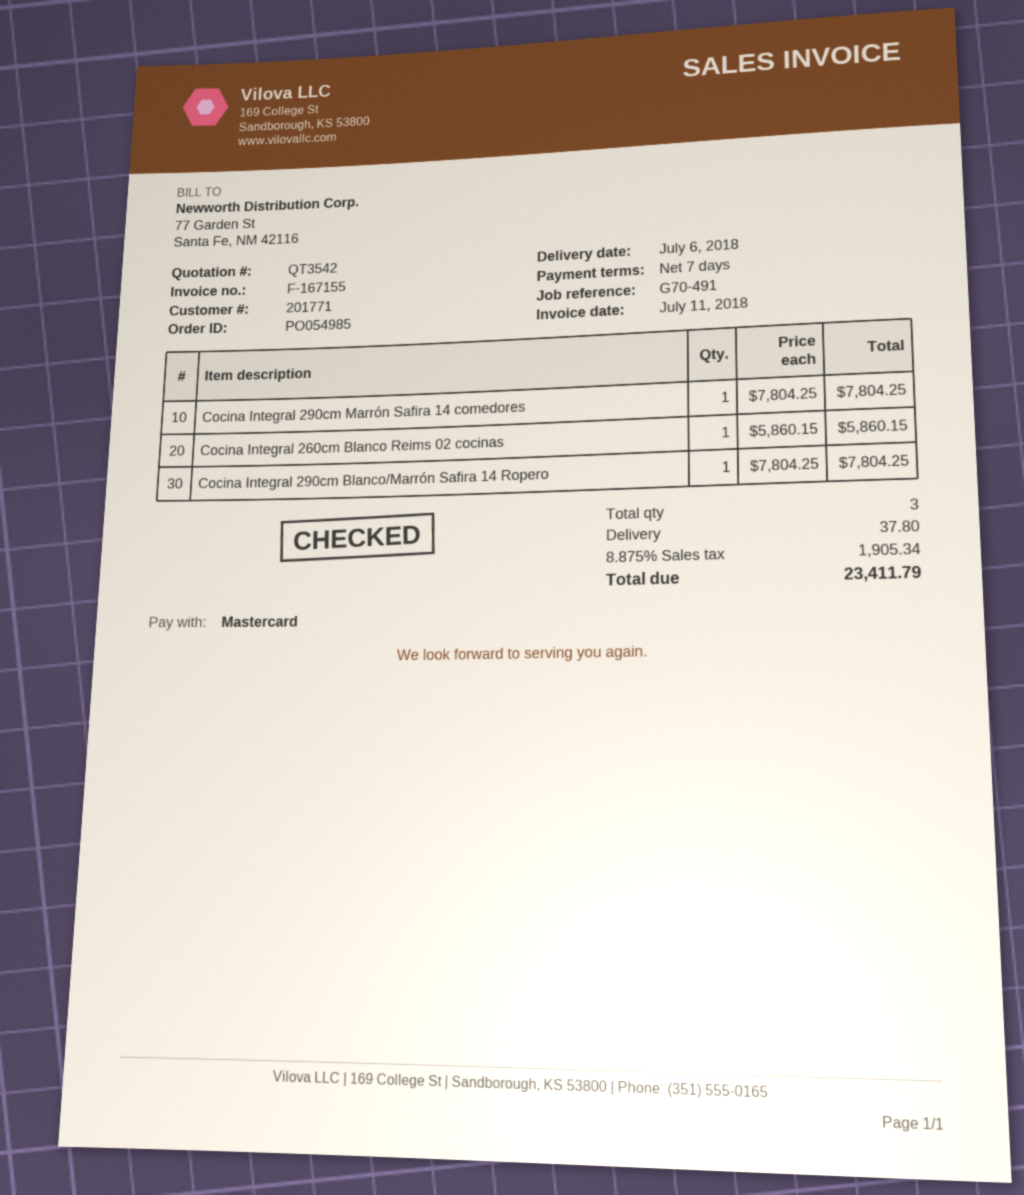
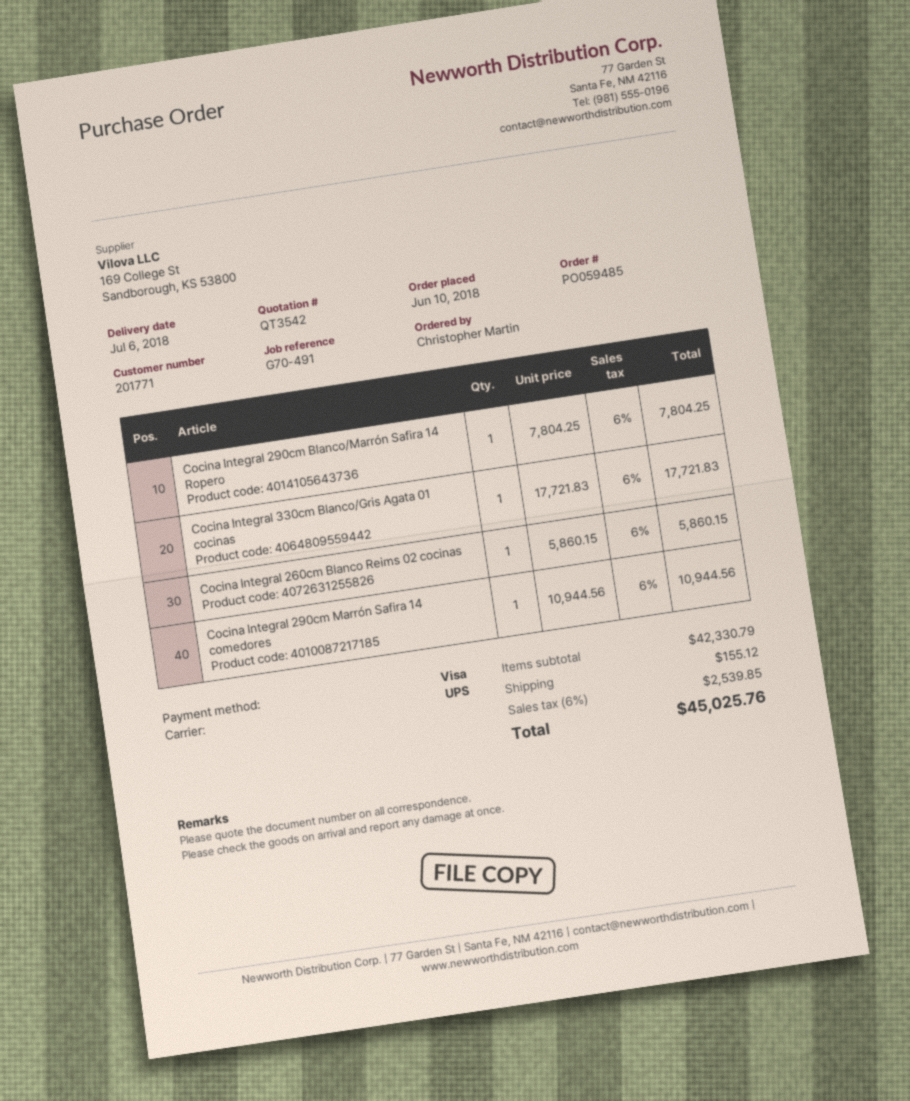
order number: PO054985 -> PO059485
payment method: Mastercard -> Visa
Cocina Integral 290cm Marrón Safira 14 comedores: 1 x 7804.25 = 7804.25 -> 1 x 10944.56 = 10944.56
Cocina Integral 330cm Blanco/Gris Agata 01 cocinas: none -> 1 x 17721.83 = 17721.83
shipping: 37.80 -> 155.12
tax: 8.875% = 1905.34 -> 6% = 2539.85
total: 23411.79 -> 45025.76

